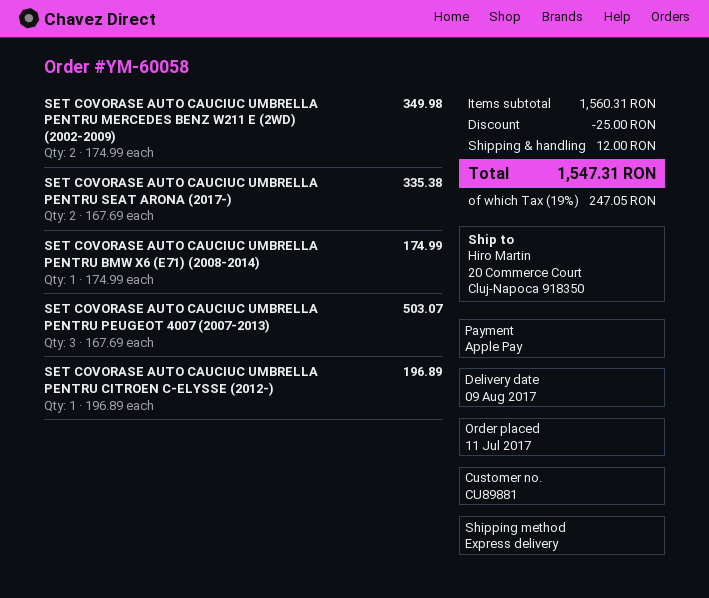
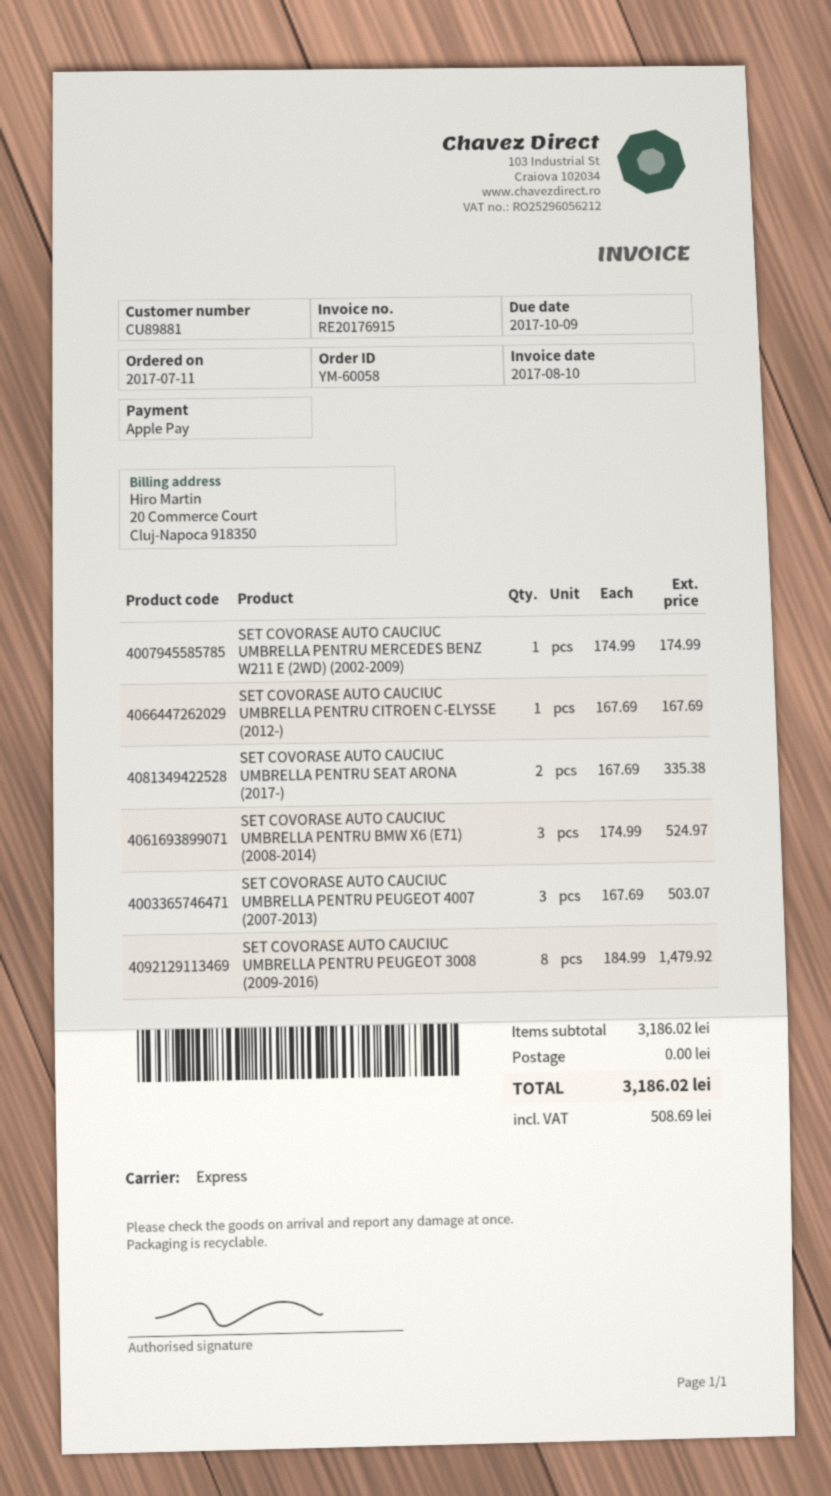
SET COVORASE AUTO CAUCIUC UMBRELLA PENTRU MERCEDES BENZ W211 E (2WD) (2002-2009): 2 x 174.99 = 349.98 -> 1 x 174.99 = 174.99
SET COVORASE AUTO CAUCIUC UMBRELLA PENTRU BMW X6 (E71) (2008-2014): 1 x 174.99 = 174.99 -> 3 x 174.99 = 524.97
SET COVORASE AUTO CAUCIUC UMBRELLA PENTRU CITROEN C-ELYSSE (2012-): 1 x 196.89 = 196.89 -> 1 x 167.69 = 167.69
SET COVORASE AUTO CAUCIUC UMBRELLA PENTRU PEUGEOT 3008 (2009-2016): none -> 8 x 184.99 = 1479.92
subtotal: 1560.31 -> 3186.02
discount: 25.00 -> none
shipping: 12.00 -> 0.00
tax: 247.05 -> 508.69
total: 1547.31 -> 3186.02

